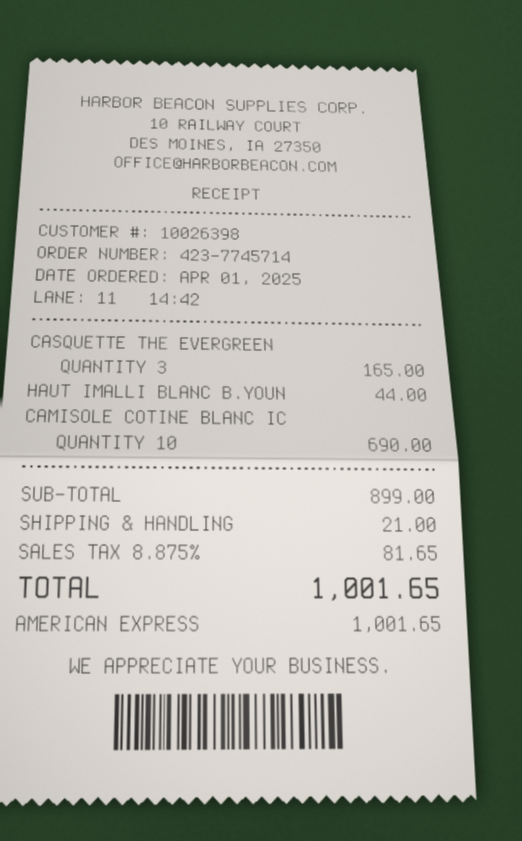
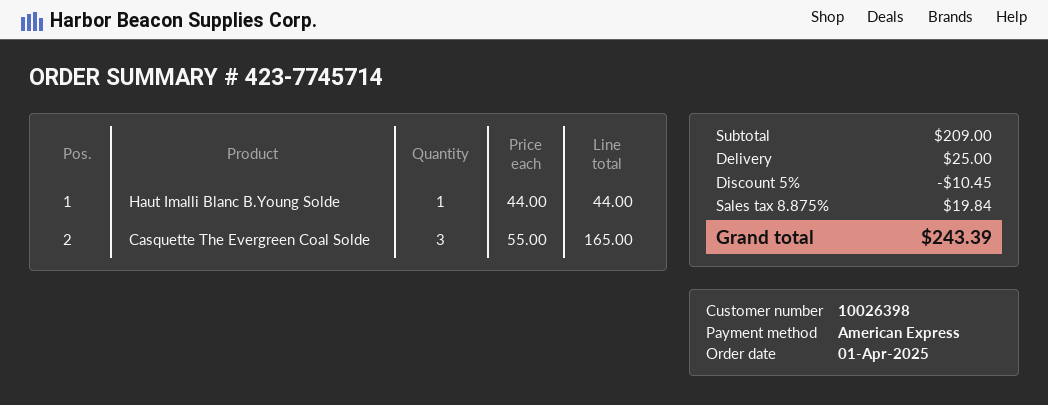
CAMISOLE COTINE BLANC IC: 10 for 690.00 -> none
subtotal: 899.00 -> 209.00
discount: none -> 5% = 10.45
shipping: 21.00 -> 25.00
tax: 8.875% = 81.65 -> 8.875% = 19.84
total: 1001.65 -> 243.39

